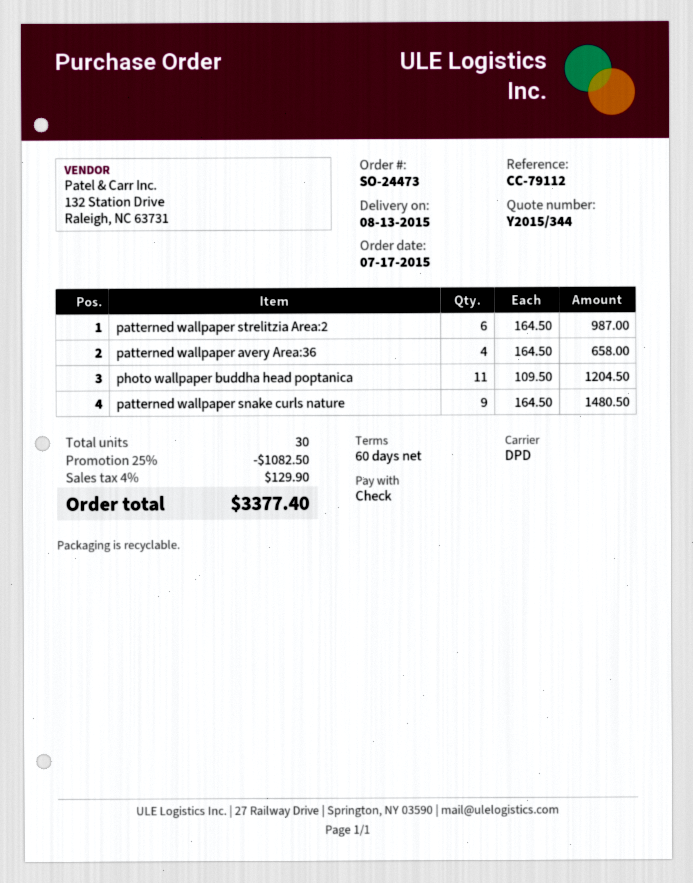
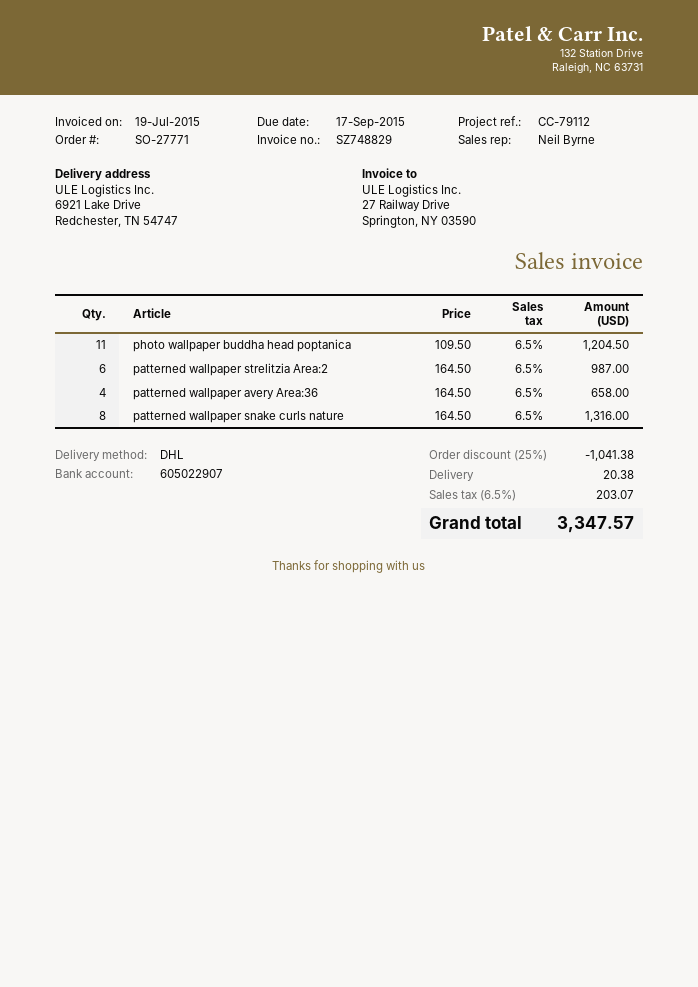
order number: SO-24473 -> SO-27771
shipping method: DPD -> DHL
patterned wallpaper snake curls nature: 9 x 164.50 = 1480.50 -> 8 x 164.50 = 1316.00
discount: 25% = 1082.50 -> 25% = 1041.38
shipping: none -> 20.38
tax: 4% = 129.90 -> 6.5% = 203.07
total: 3377.40 -> 3347.57

